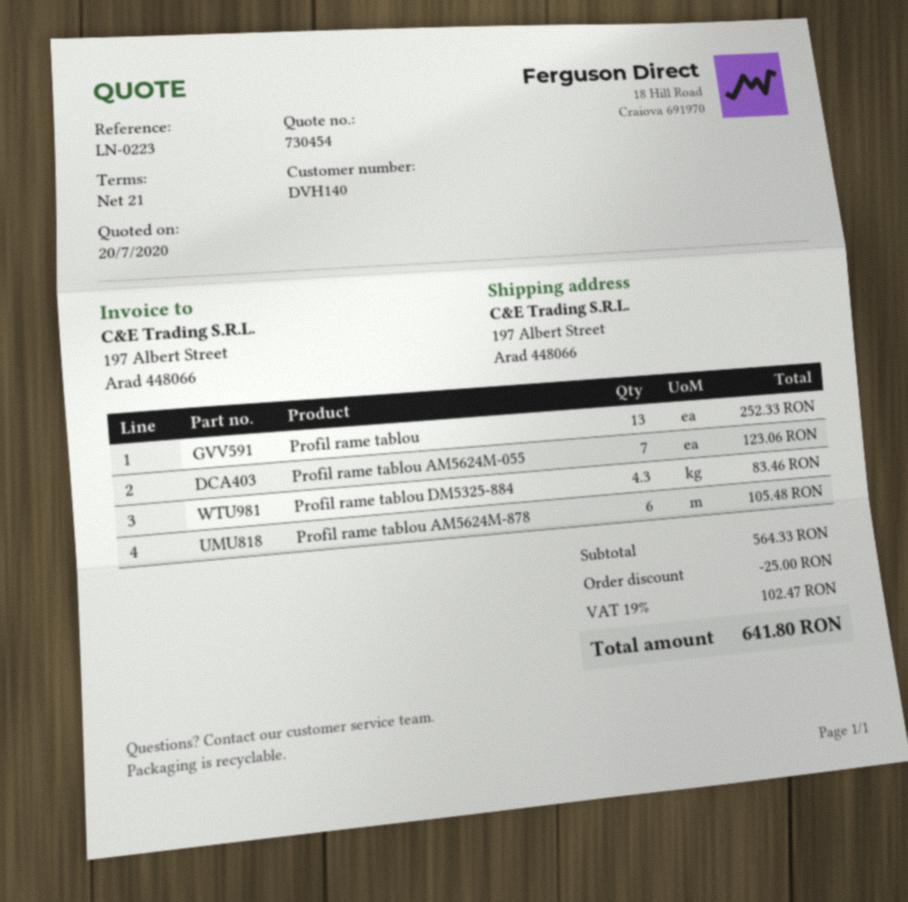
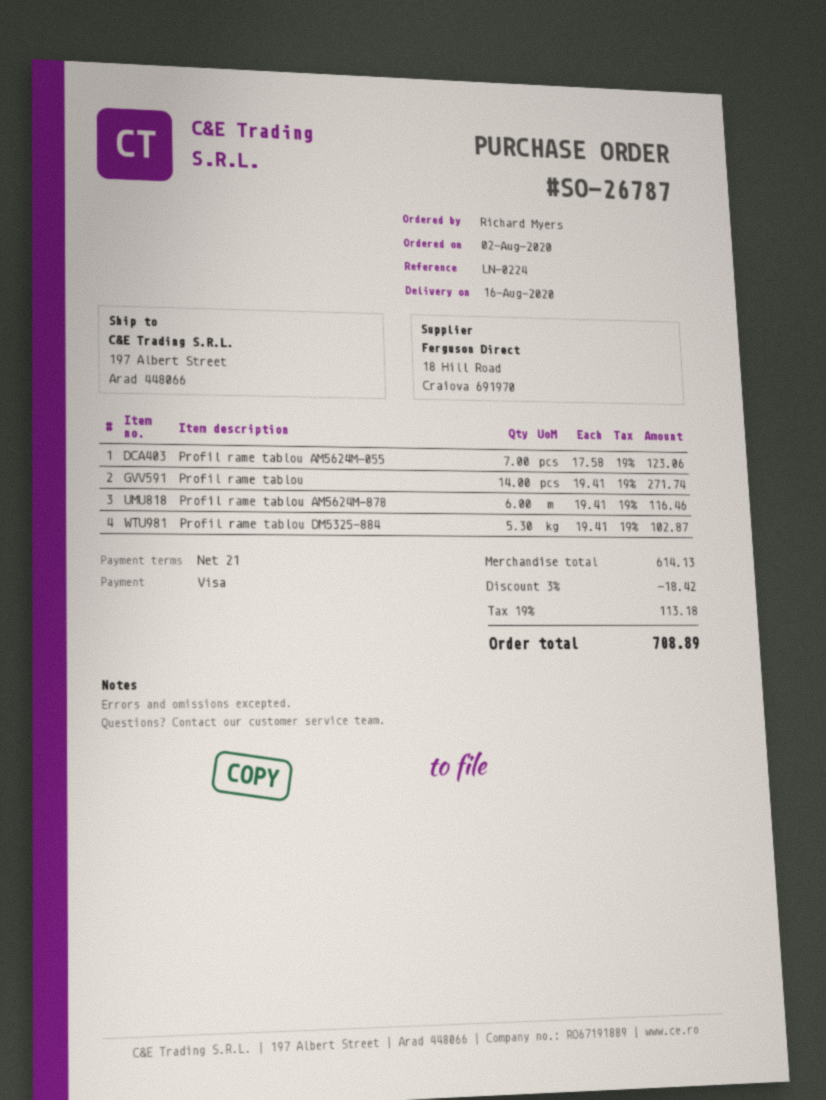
reference: LN-0223 -> LN-0224
Profil rame tablou: 13 for 252.33 -> 14 for 271.74
Profil rame tablou DM5325-884: 4.3 for 83.46 -> 5.3 for 102.87
Profil rame tablou АМ5624M-878: 6 for 105.48 -> 6 for 116.46
subtotal: 564.33 -> 614.13
discount: 25.00 -> 18.42
tax: 19% = 102.47 -> 19% = 113.18
total: 641.80 -> 708.89

